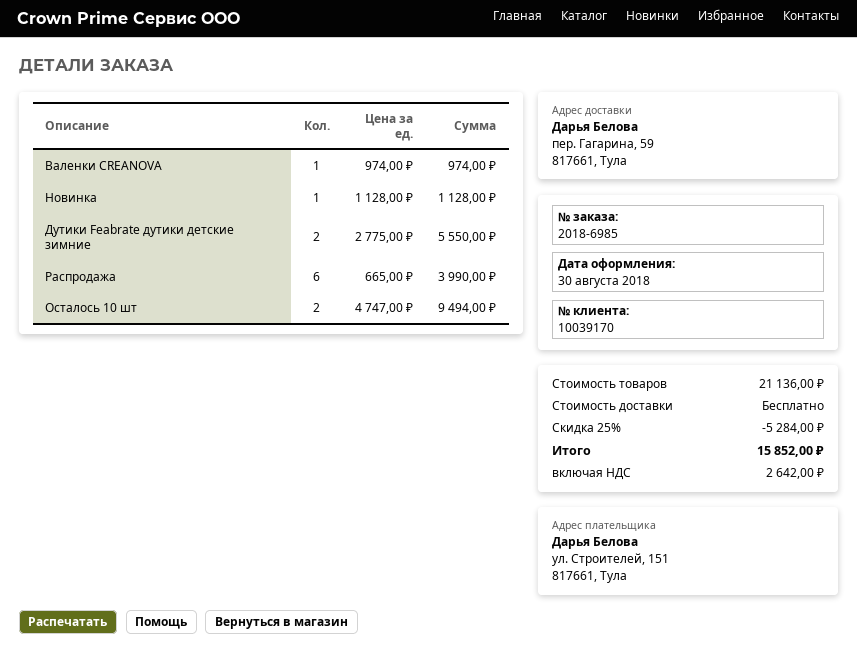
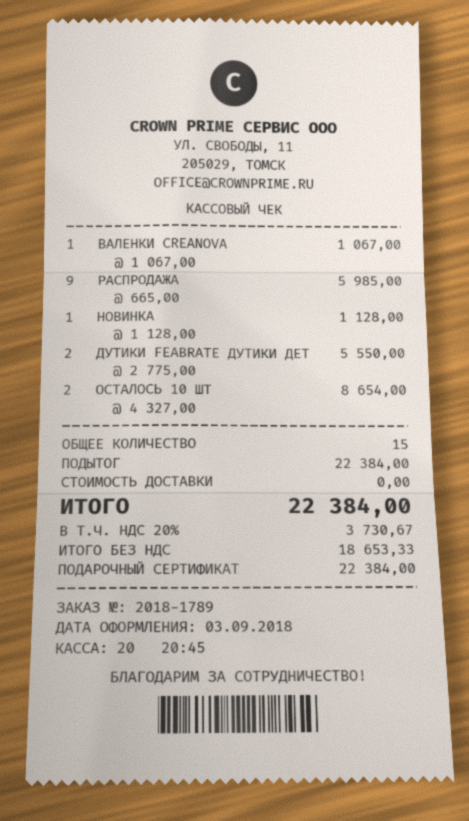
order number: 2018-6985 -> 2018-1789
order date: 2018-08-30 -> 2018-09-03
Валенки CREANOVA: 1 x 974.00 = 974.00 -> 1 x 1067.00 = 1067.00
Распродажа: 6 x 665.00 = 3990.00 -> 9 x 665.00 = 5985.00
Осталось 10 шт: 2 x 4747.00 = 9494.00 -> 2 x 4327.00 = 8654.00
subtotal: 21136.00 -> 22384.00
discount: 25% = 5284.00 -> none
tax: 2642.00 -> 3730.67
total: 15852.00 -> 22384.00

